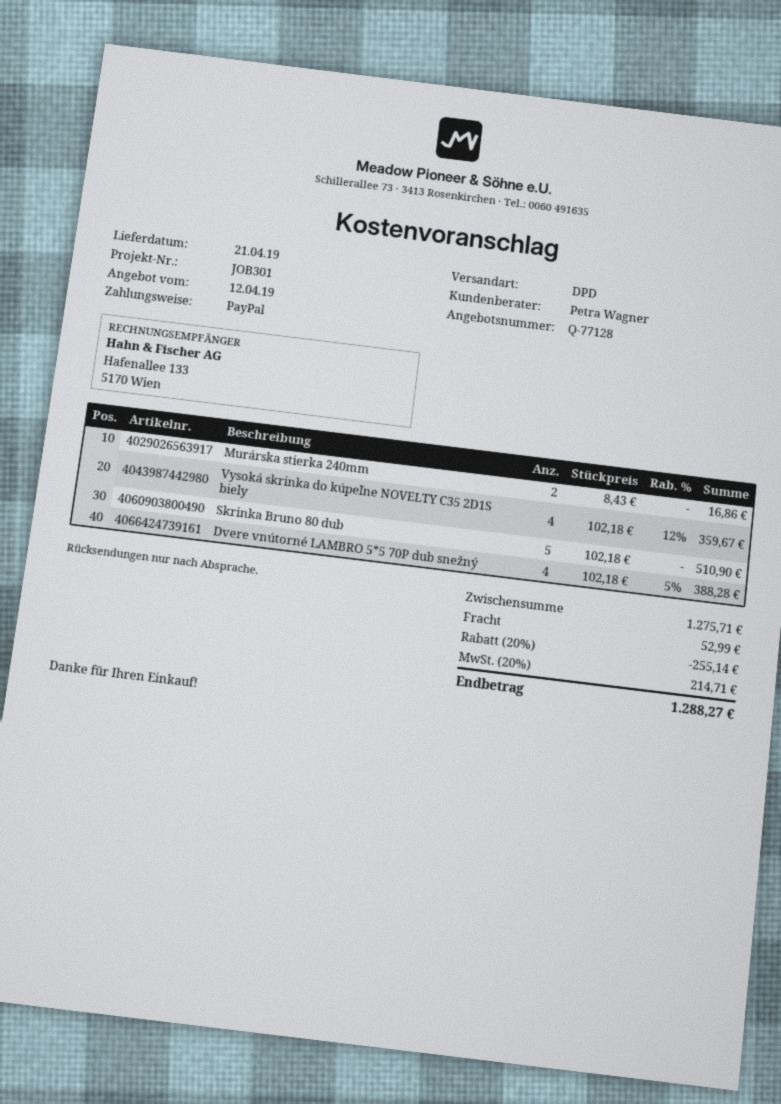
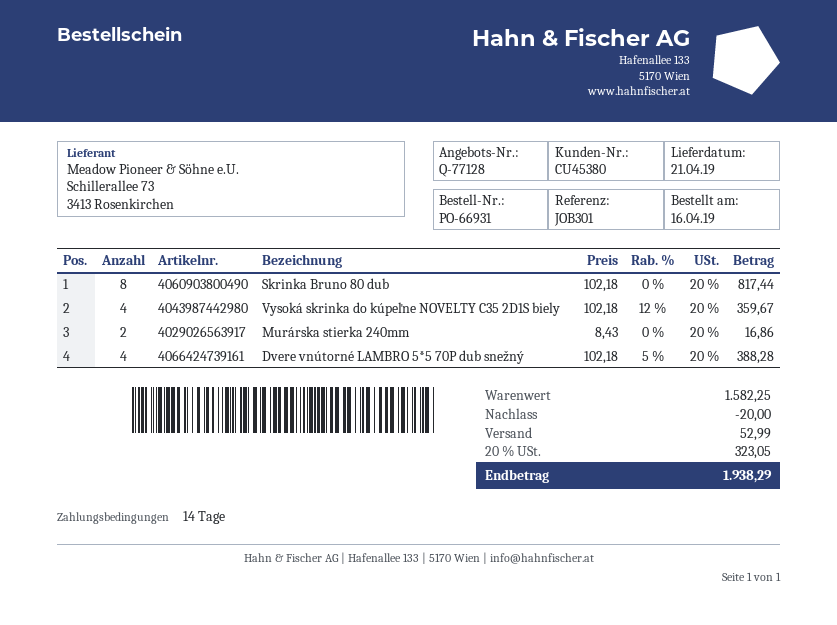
Skrinka Bruno 80 dub: 5 x 102.18 = 510.90 -> 8 x 102.18 = 817.44
subtotal: 1275.71 -> 1582.25
discount: 255.14 -> 20.00
tax: 20% = 214.71 -> 20% = 323.05
total: 1288.27 -> 1938.29

